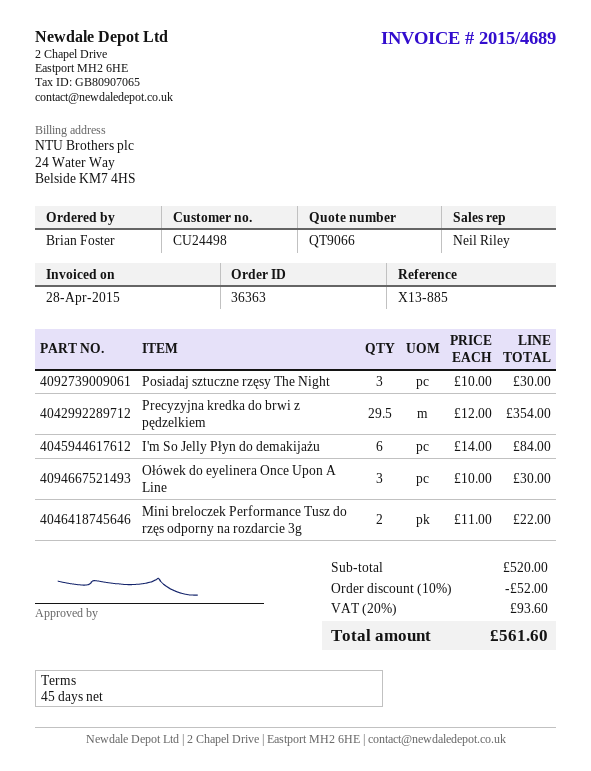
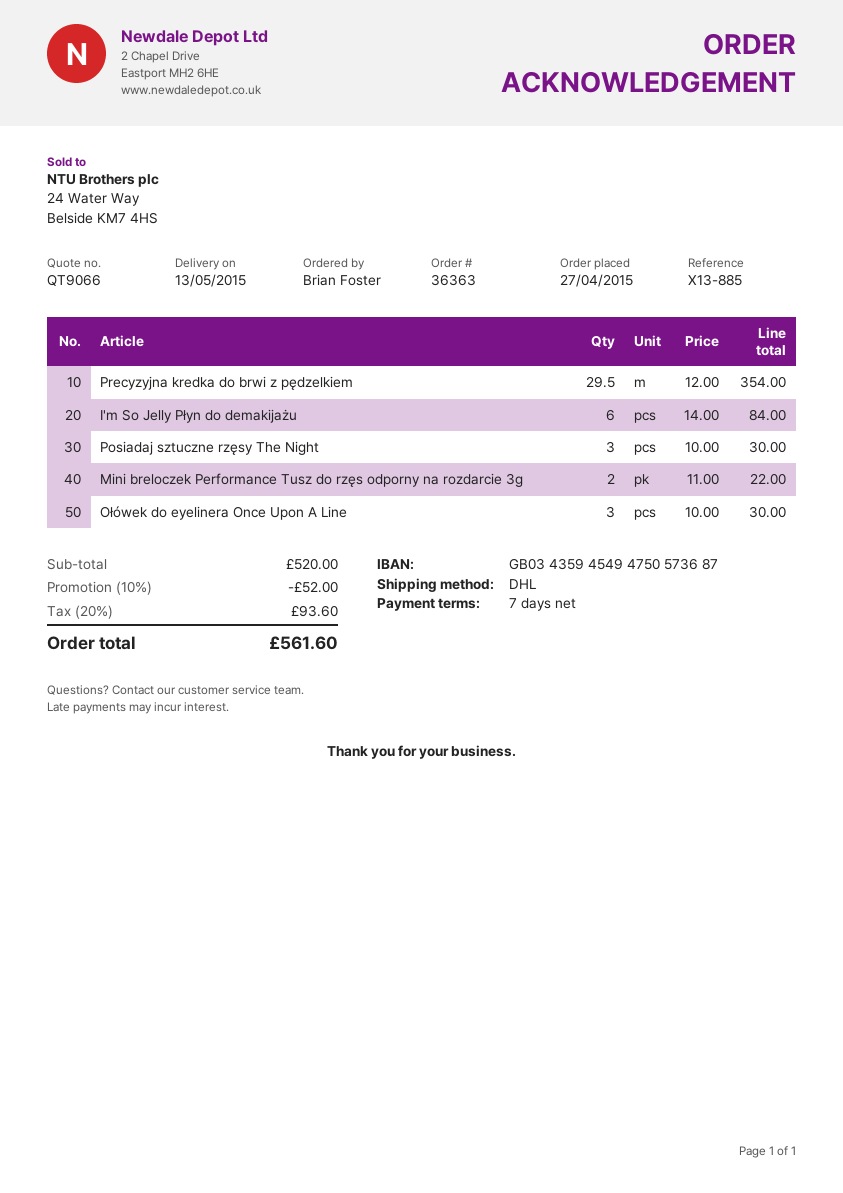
payment terms: 45 days -> 7 days

